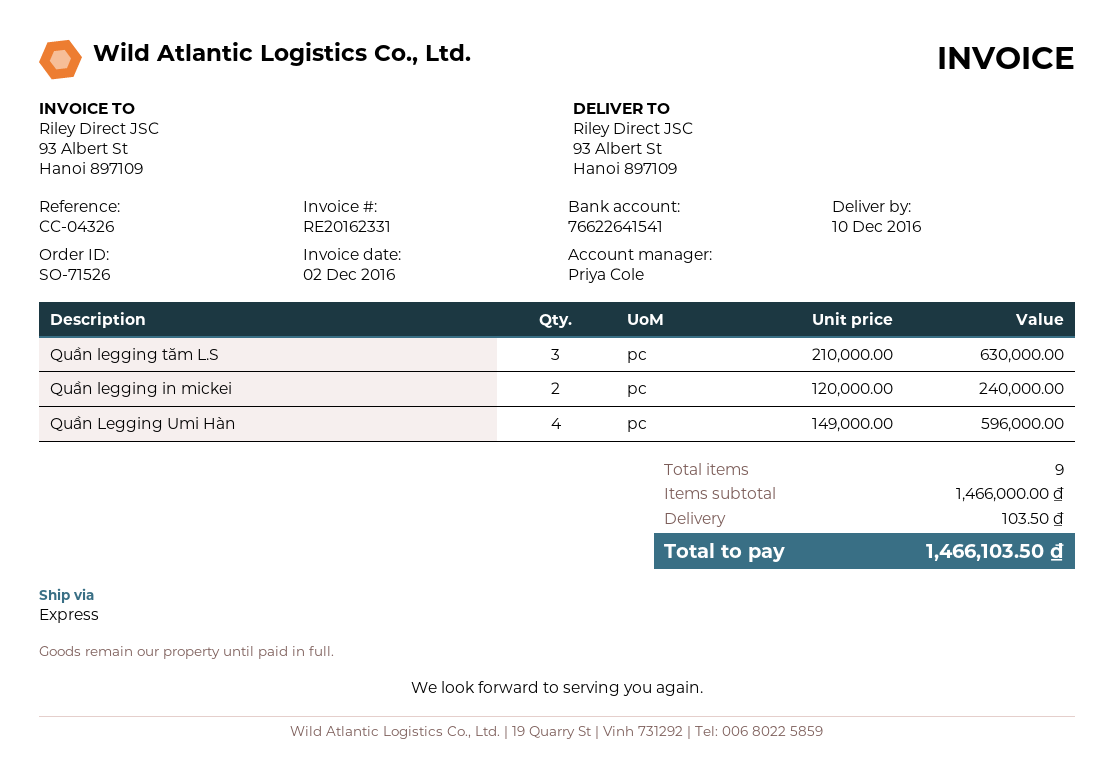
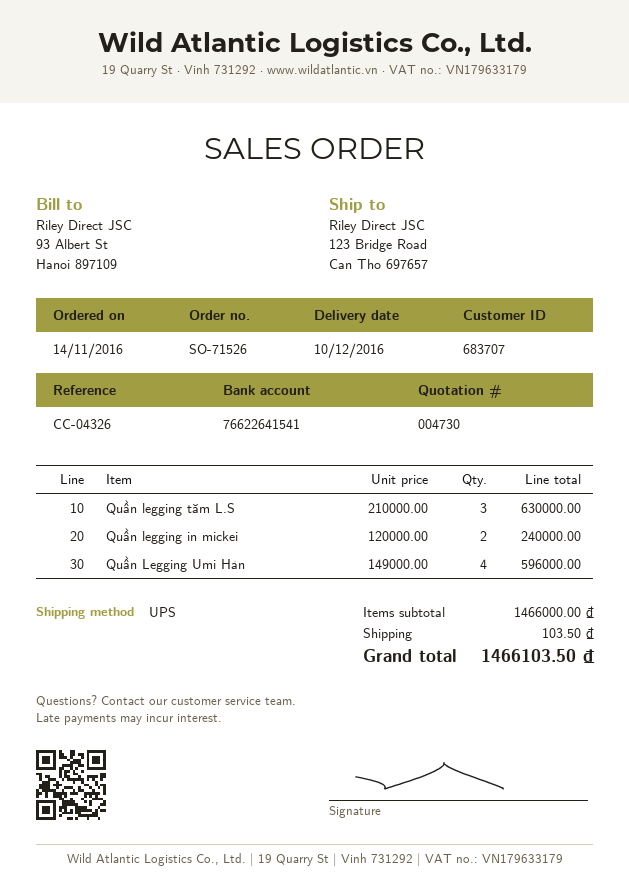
shipping method: express -> UPS
ship to: 93 Albert St, Hanoi 897109 -> 123 Bridge Road, Can Tho 697657

